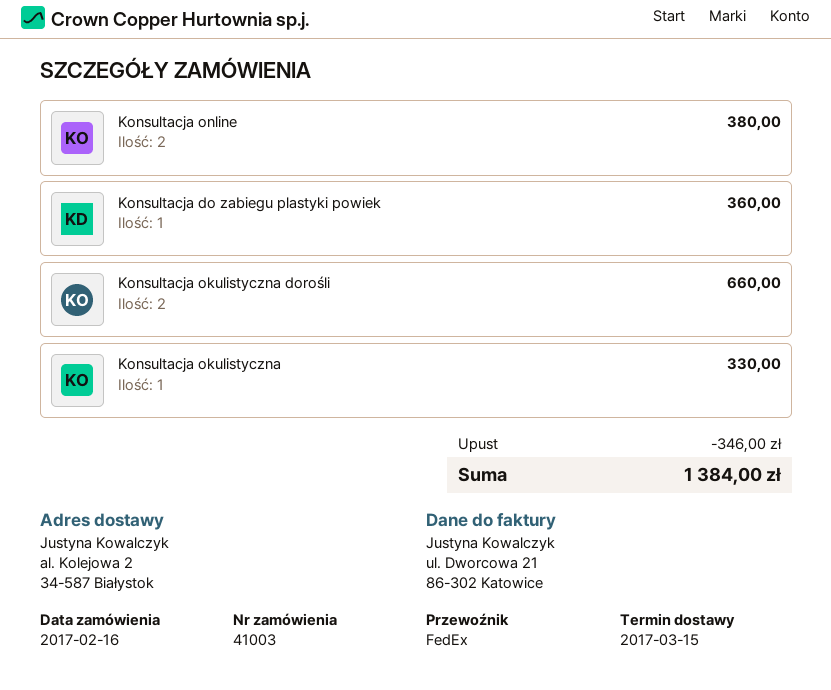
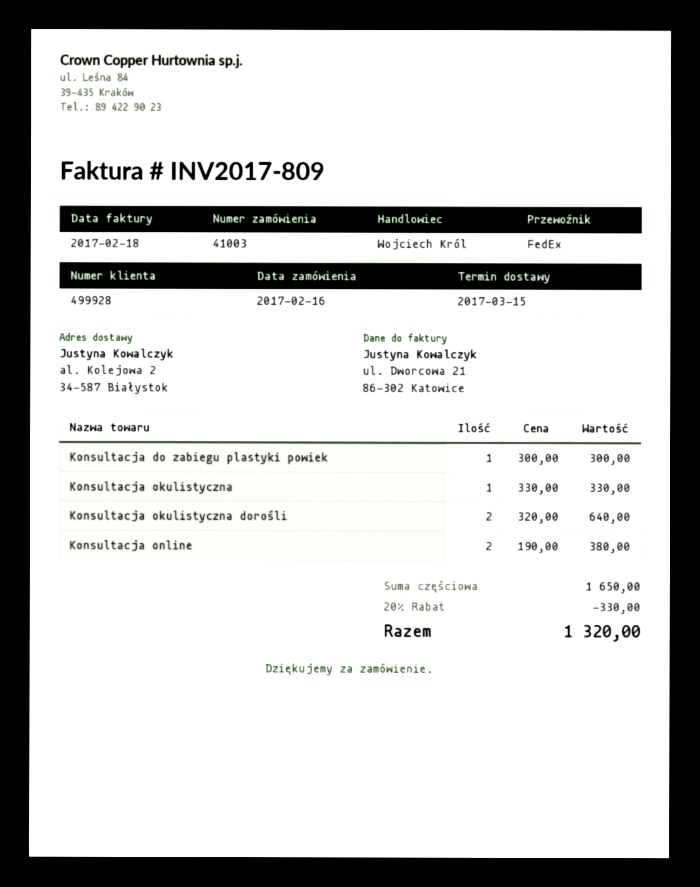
Konsultacja do zabiegu plastyki powiek: 1 for 360.00 -> 1 for 300.00
Konsultacja okulistyczna dorośli: 2 for 660.00 -> 2 for 640.00
discount: 346.00 -> 330.00
total: 1384.00 -> 1320.00

